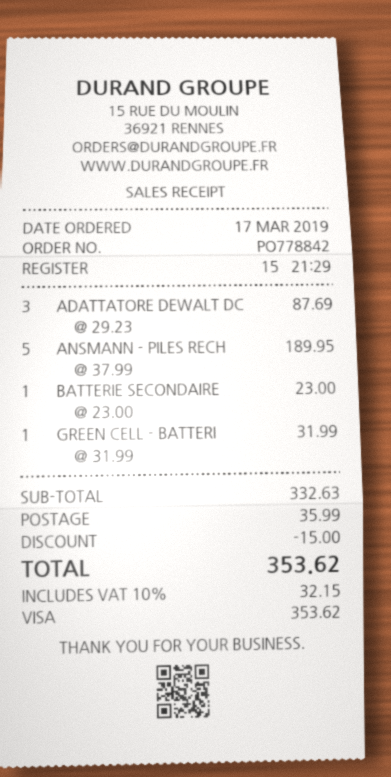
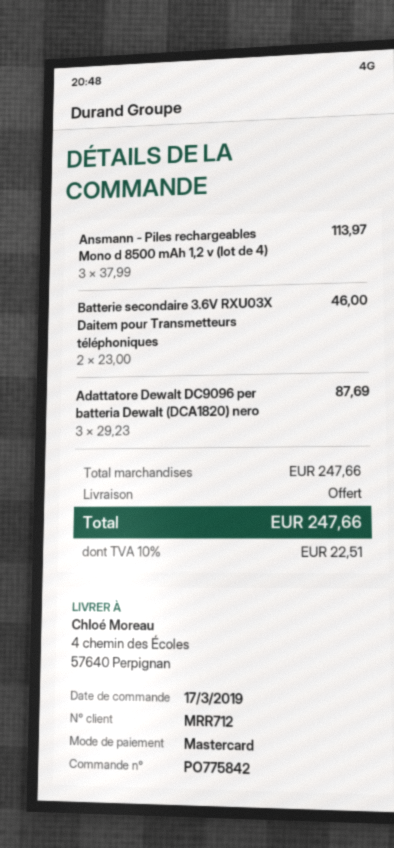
order number: PO778842 -> PO775842
payment method: Visa -> Mastercard
ANSMANN - PILES RECH: 5 x 37.99 = 189.95 -> 3 x 37.99 = 113.97
BATTERIE SECONDAIRE: 1 x 23.00 = 23.00 -> 2 x 23.00 = 46.00
GREEN CELL - BATTERI: 1 x 31.99 = 31.99 -> none
subtotal: 332.63 -> 247.66
discount: 15.00 -> none
shipping: 35.99 -> 0.00
tax: 10% = 32.15 -> 10% = 22.51
total: 353.62 -> 247.66

